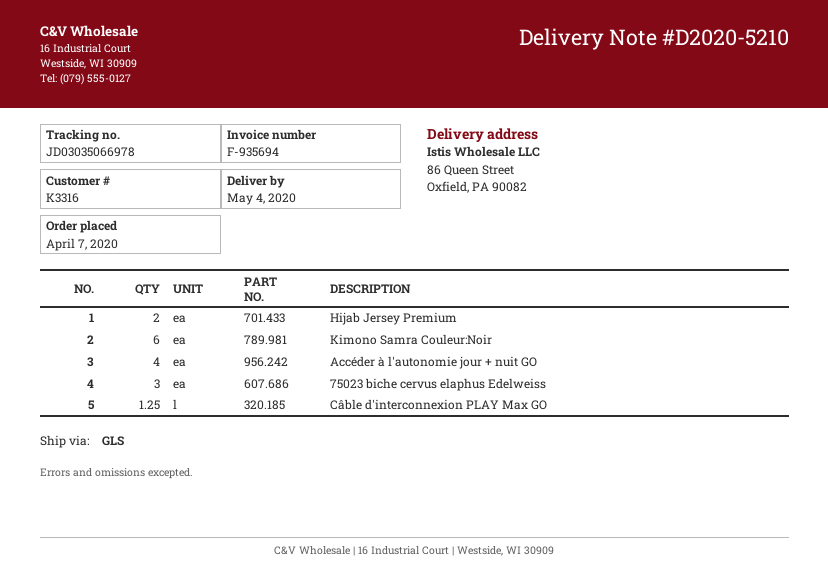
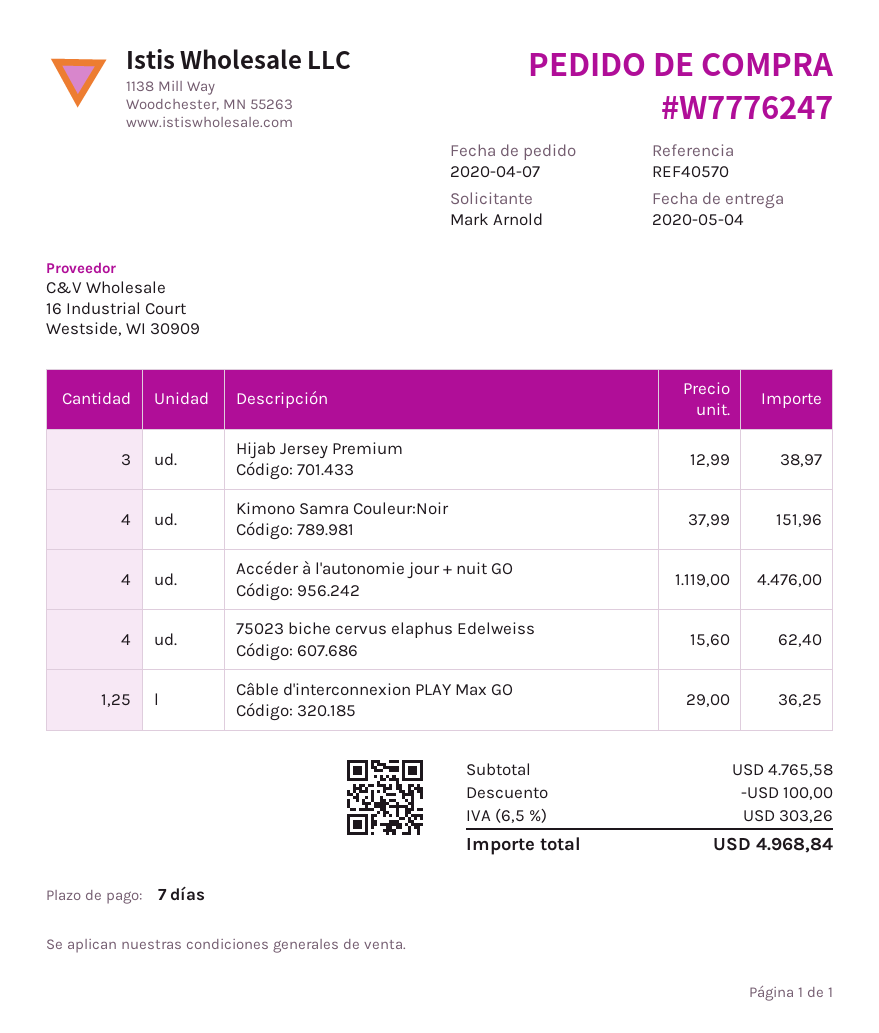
Hijab Jersey Premium: 2 -> 3
Kimono Samra Couleur:Noir: 6 -> 4
75023 biche cervus elaphus Edelweiss: 3 -> 4

